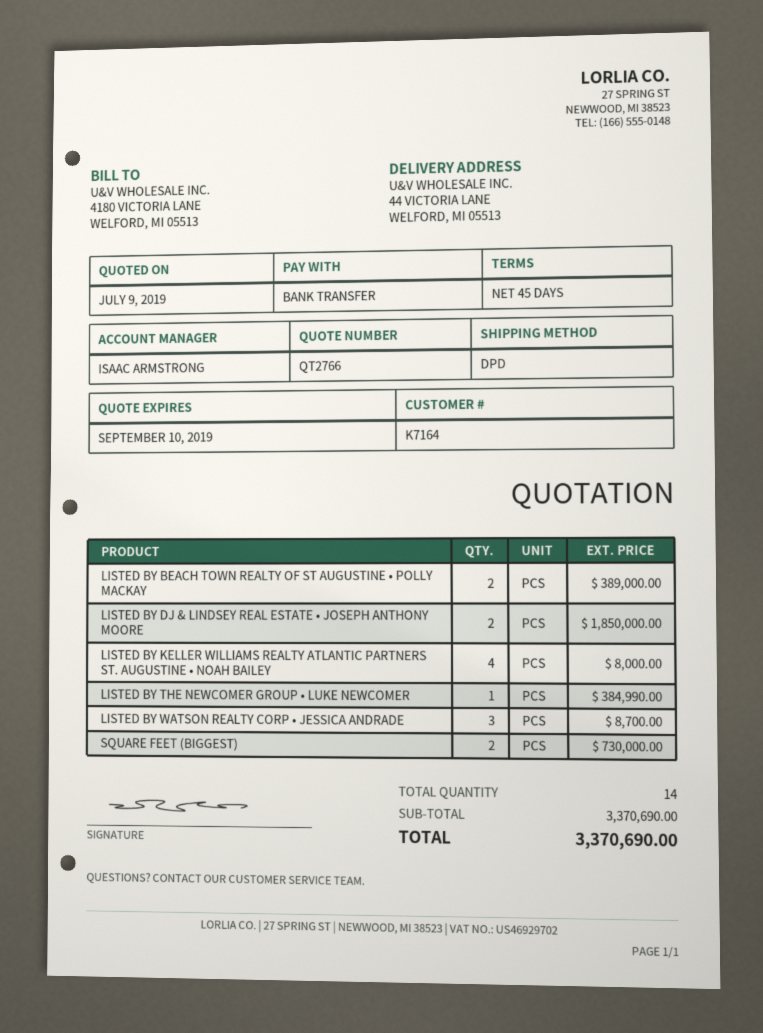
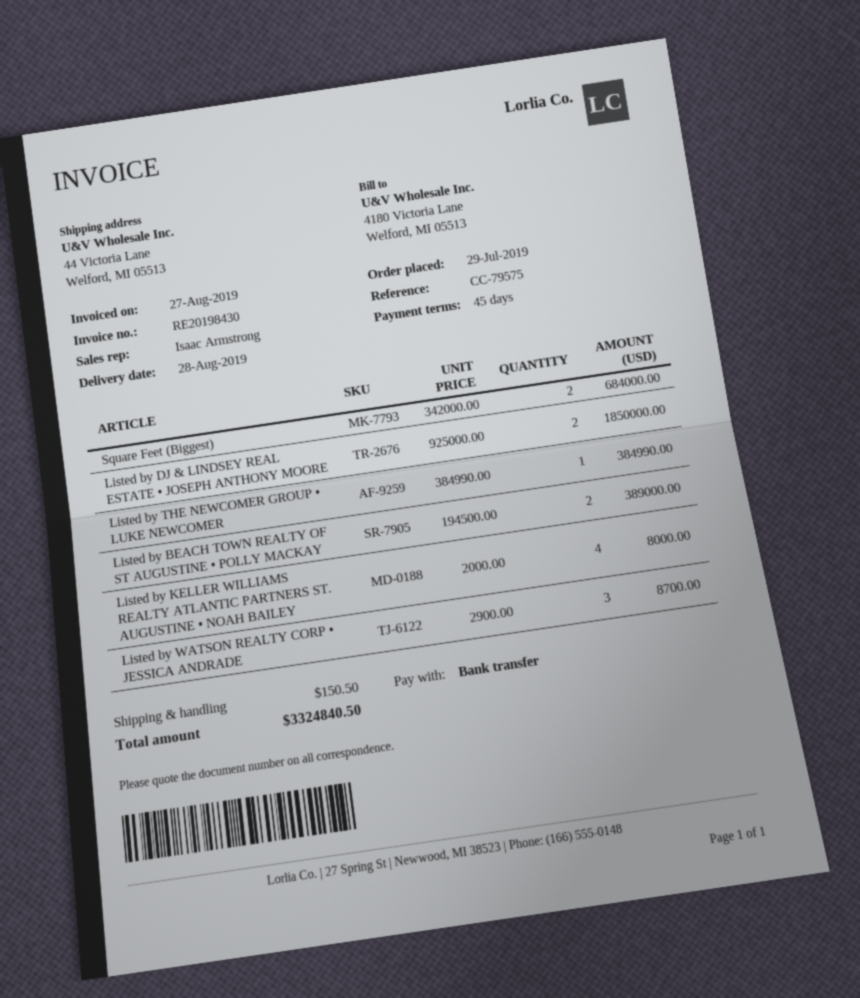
SQUARE FEET (BIGGEST): 2 for 730000.00 -> 2 for 684000.00
shipping: none -> 150.50
total: 3370690.00 -> 3324840.50

